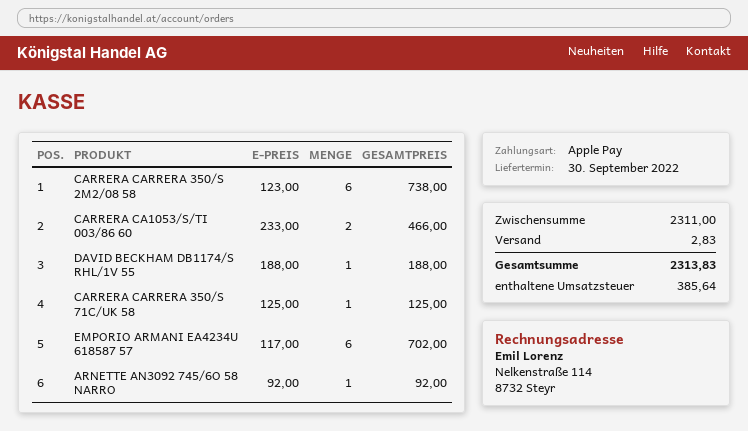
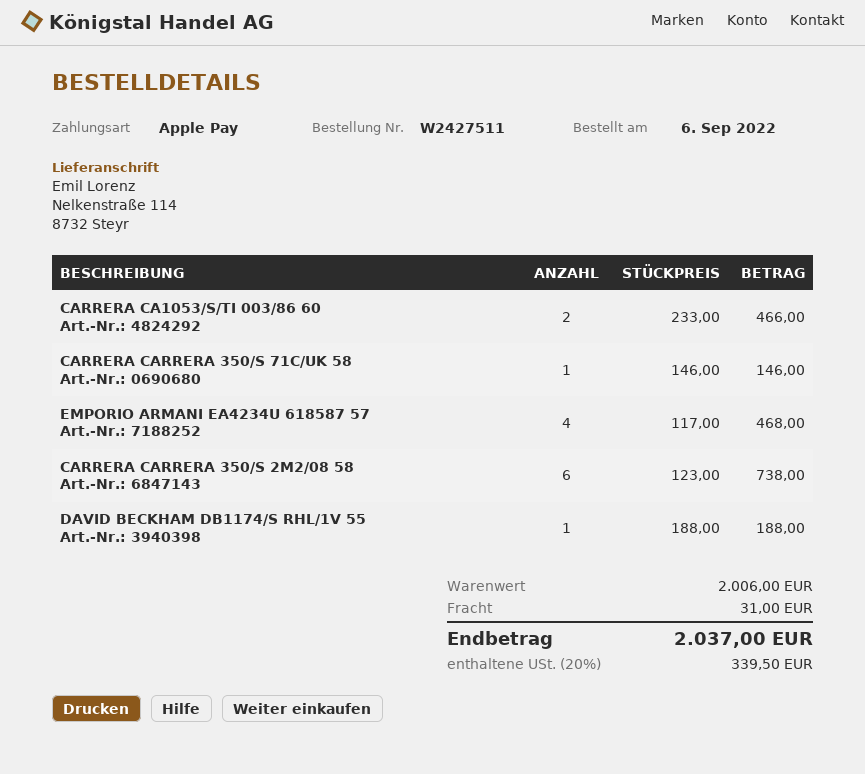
CARRERA CARRERA 350/S 71C/UK 58: 1 x 125.00 = 125.00 -> 1 x 146.00 = 146.00
EMPORIO ARMANI EA4234U 618587 57: 6 x 117.00 = 702.00 -> 4 x 117.00 = 468.00
ARNETTE AN3092 745/6O 58 NARRO: 1 x 92.00 = 92.00 -> none
subtotal: 2311.00 -> 2006.00
shipping: 2.83 -> 31.00
tax: 385.64 -> 339.50
total: 2313.83 -> 2037.00

